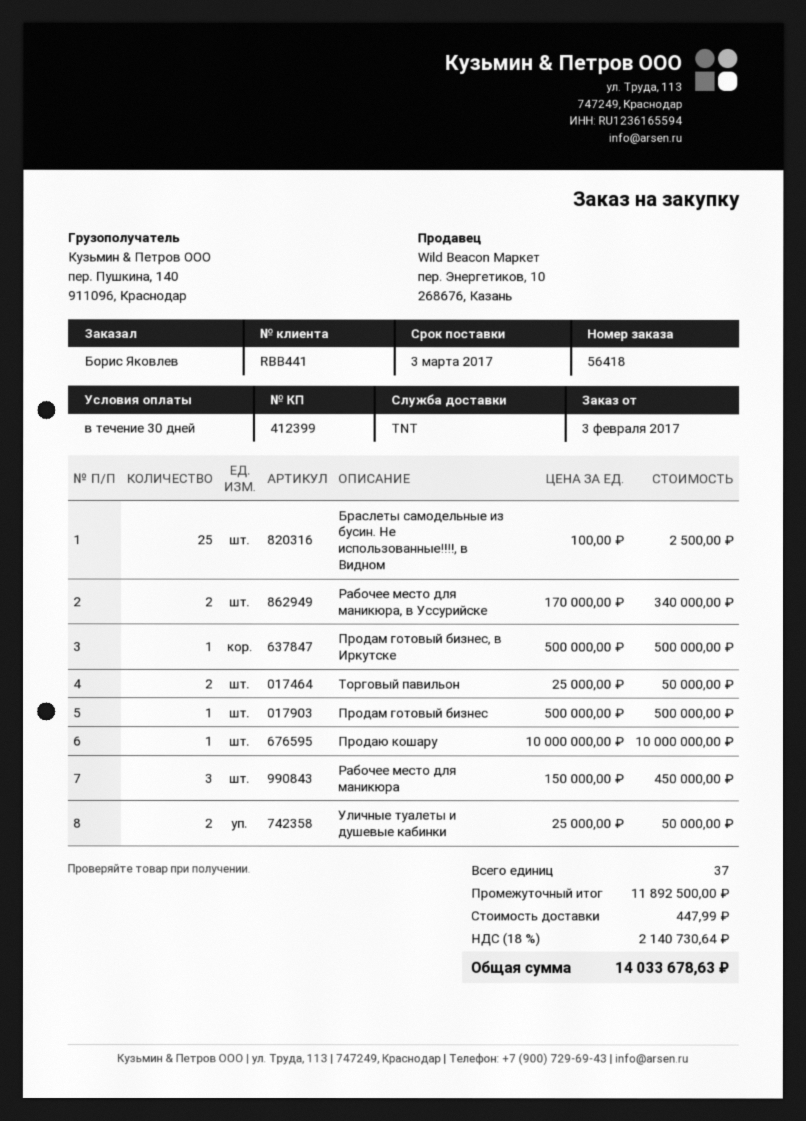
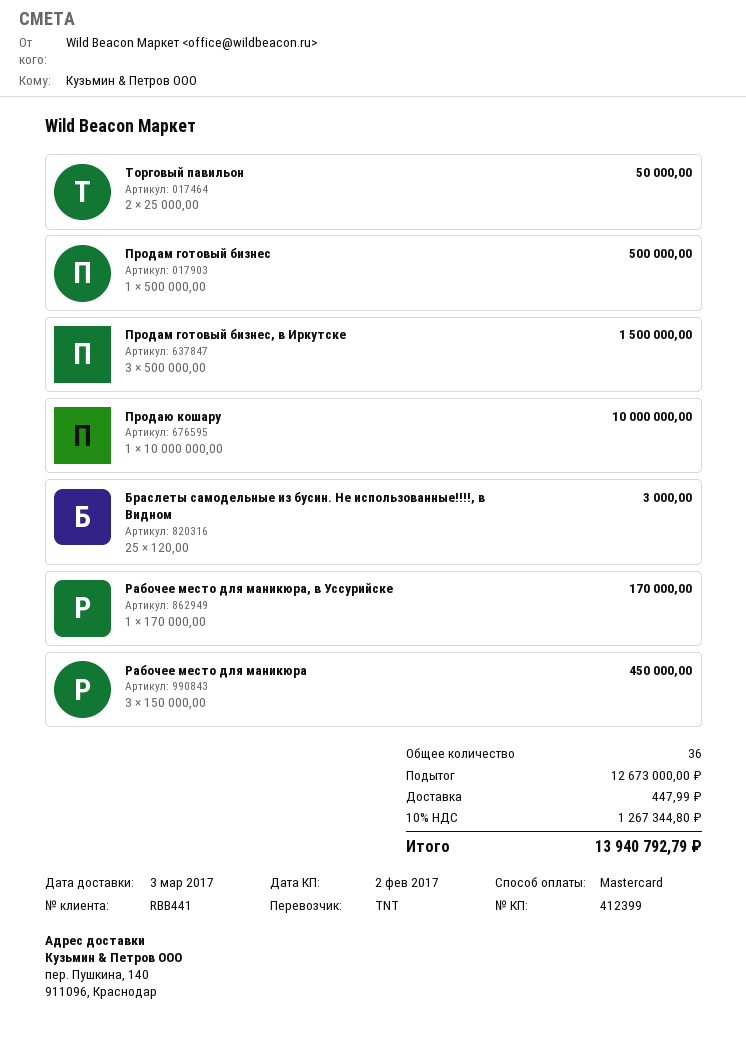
Браслеты самодельные из бусин. Не использованные!!!!, в Видном: 25 x 100.00 = 2500.00 -> 25 x 120.00 = 3000.00
Рабочее место для маникюра, в Уссурийске: 2 x 170000.00 = 340000.00 -> 1 x 170000.00 = 170000.00
Продам готовый бизнес, в Иркутске: 1 x 500000.00 = 500000.00 -> 3 x 500000.00 = 1500000.00
Уличные туалеты и душевые кабинки: 2 x 25000.00 = 50000.00 -> none
total quantity: 37 -> 36
subtotal: 11892500.00 -> 12673000.00
tax: 18% = 2140730.64 -> 10% = 1267344.80
total: 14033678.63 -> 13940792.79

